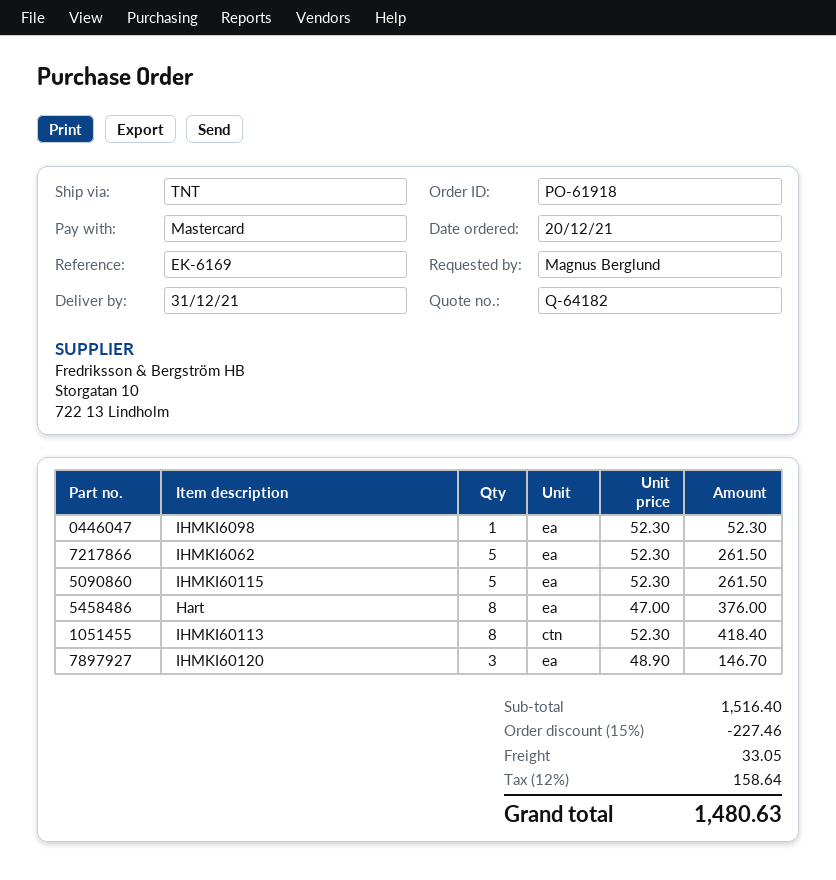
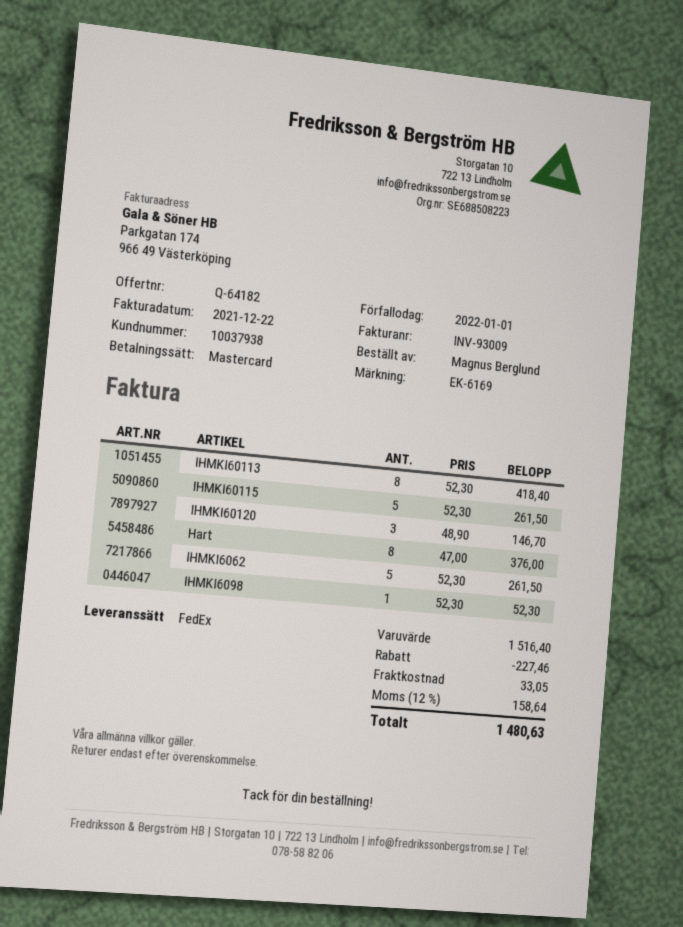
shipping method: TNT -> FedEx

